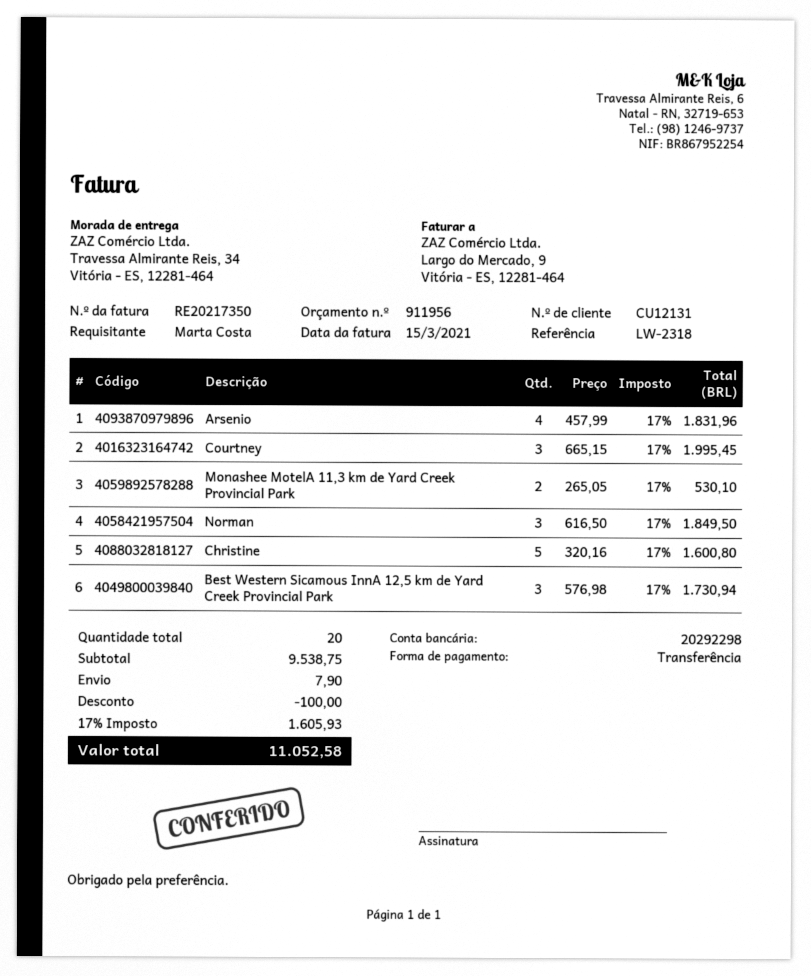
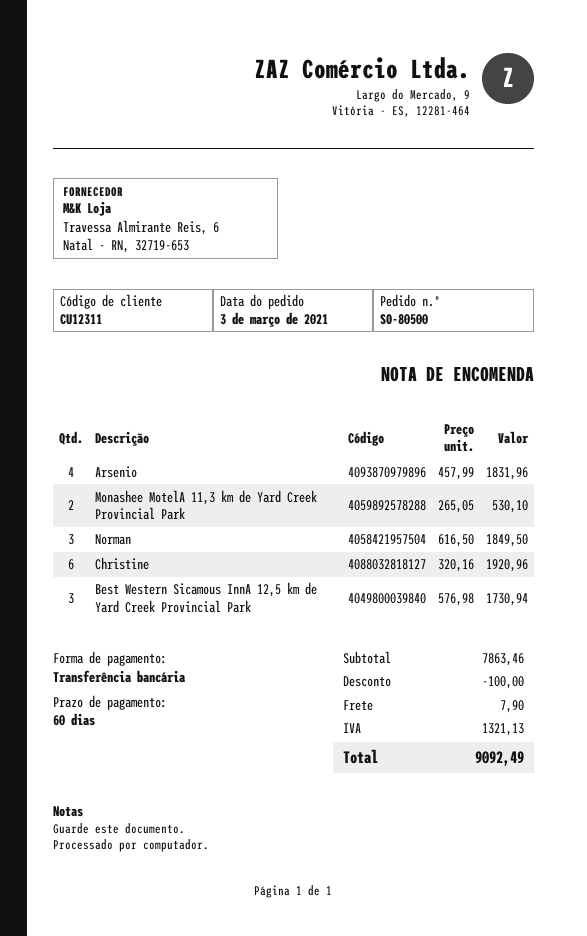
customer number: CU12131 -> CU12311
Courtney: 3 x 665.15 = 1995.45 -> none
Christine: 5 x 320.16 = 1600.80 -> 6 x 320.16 = 1920.96
subtotal: 9538.75 -> 7863.46
tax: 1605.93 -> 1321.13
total: 11052.58 -> 9092.49

